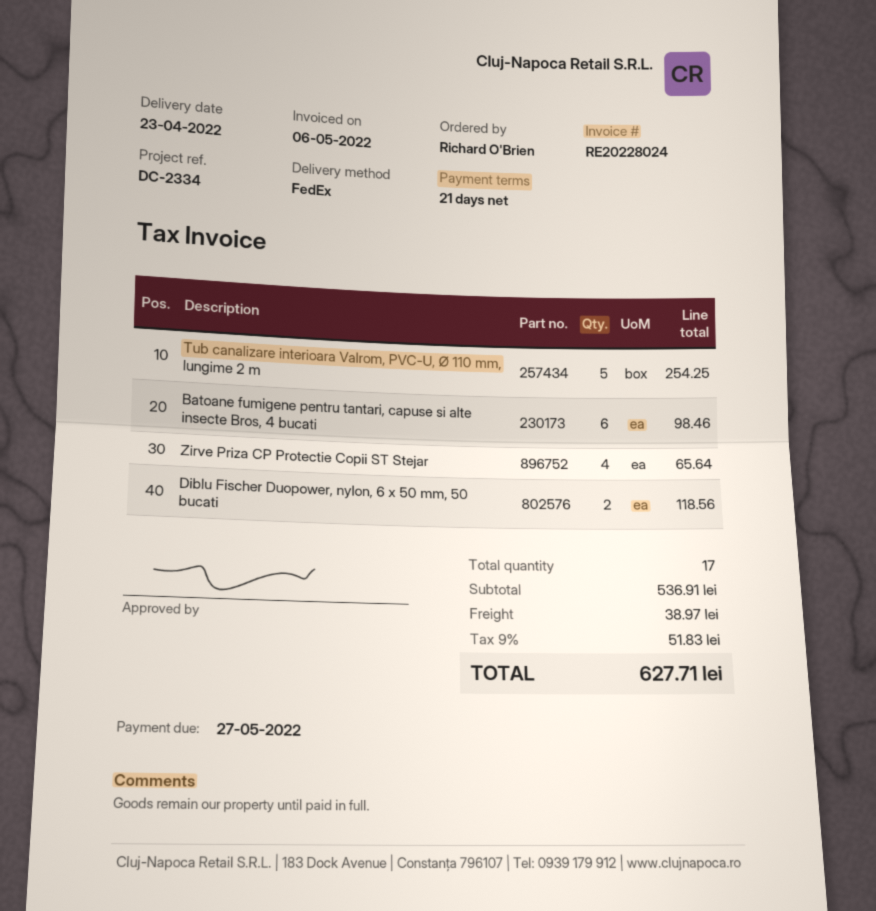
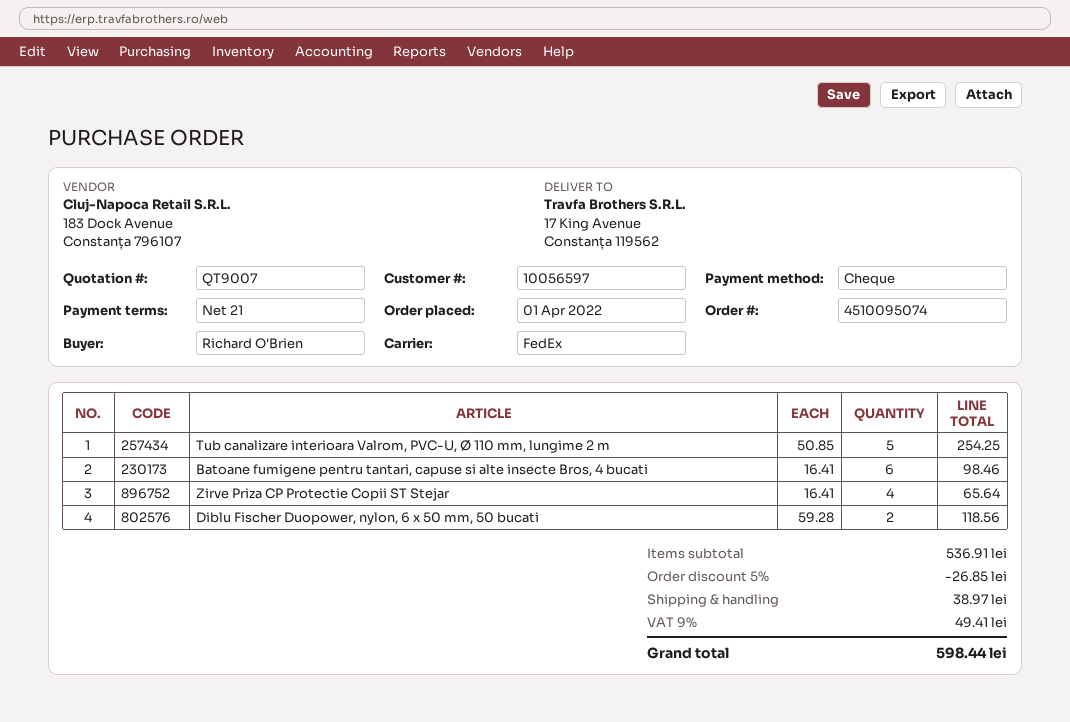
discount: none -> 5% = 26.85
tax: 9% = 51.83 -> 9% = 49.41
total: 627.71 -> 598.44

